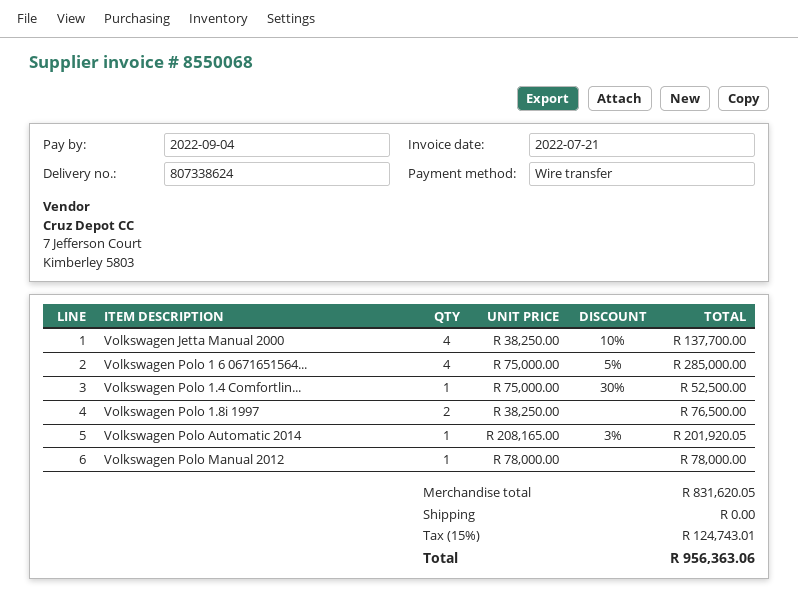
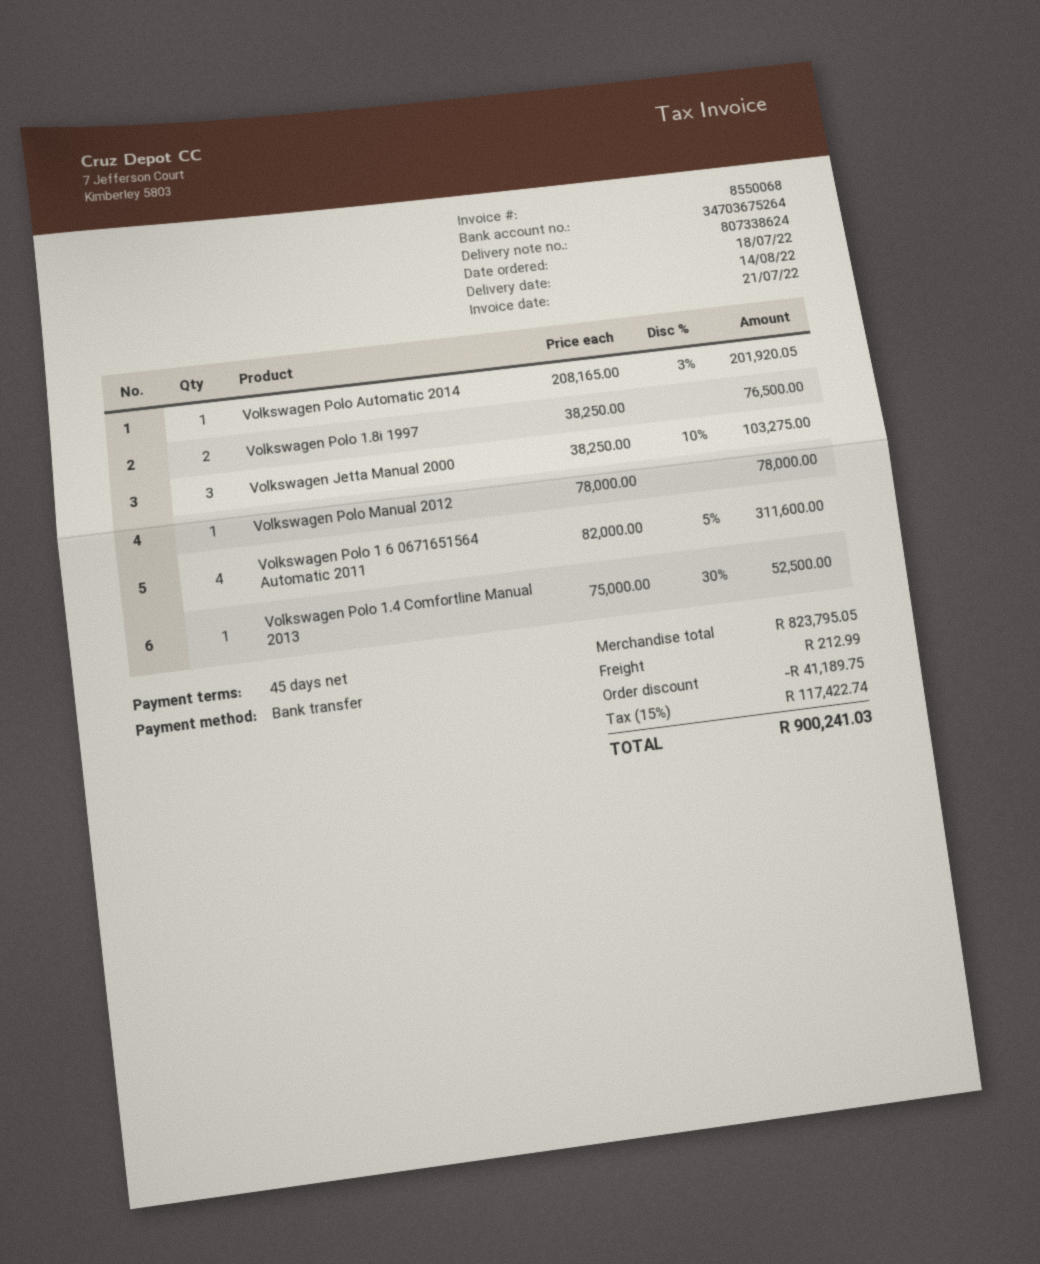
Volkswagen Jetta Manual 2000: 4 x 38250.00 - 10% = 137700.00 -> 3 x 38250.00 - 10% = 103275.00
Volkswagen Polo 1 6 0671651564...: 4 x 75000.00 - 5% = 285000.00 -> 4 x 82000.00 - 5% = 311600.00
subtotal: 831620.05 -> 823795.05
discount: none -> 41189.75
shipping: 0.00 -> 212.99
tax: 15% = 124743.01 -> 15% = 117422.74
total: 956363.06 -> 900241.03

